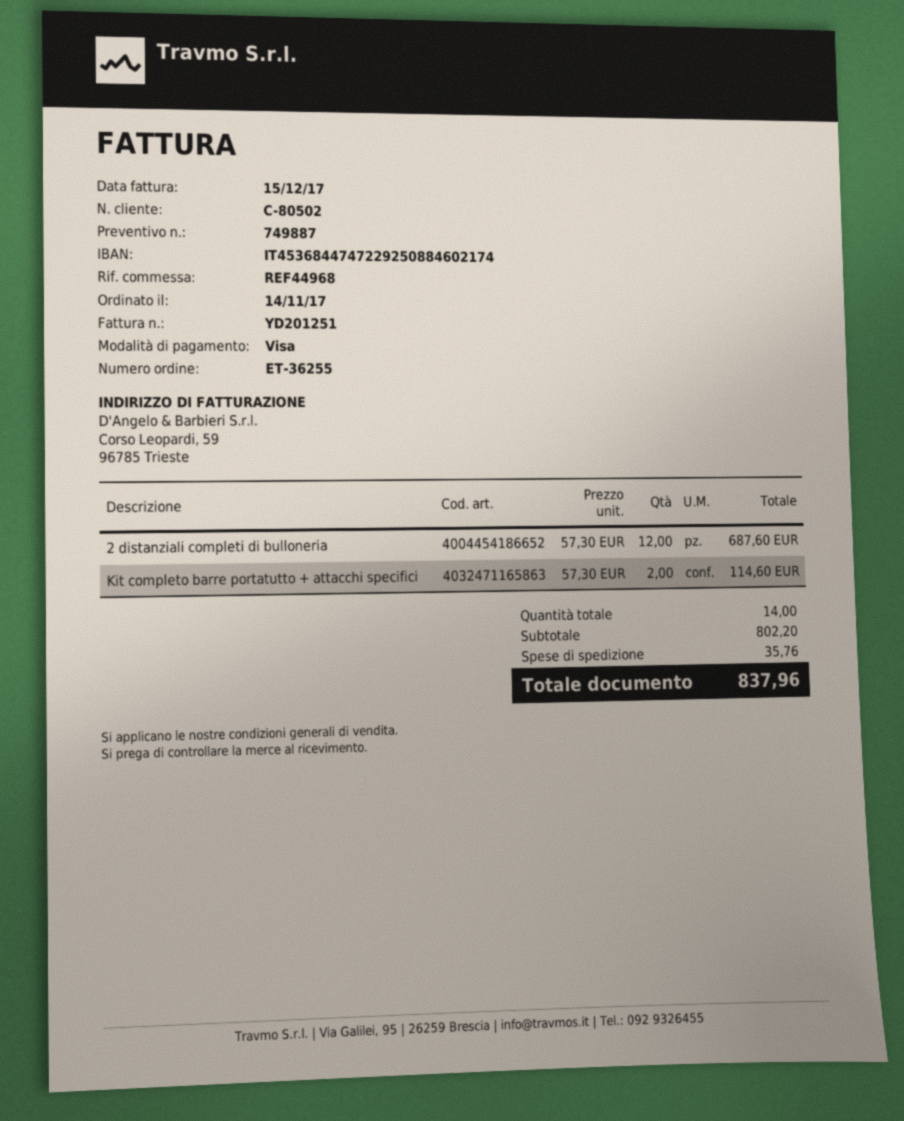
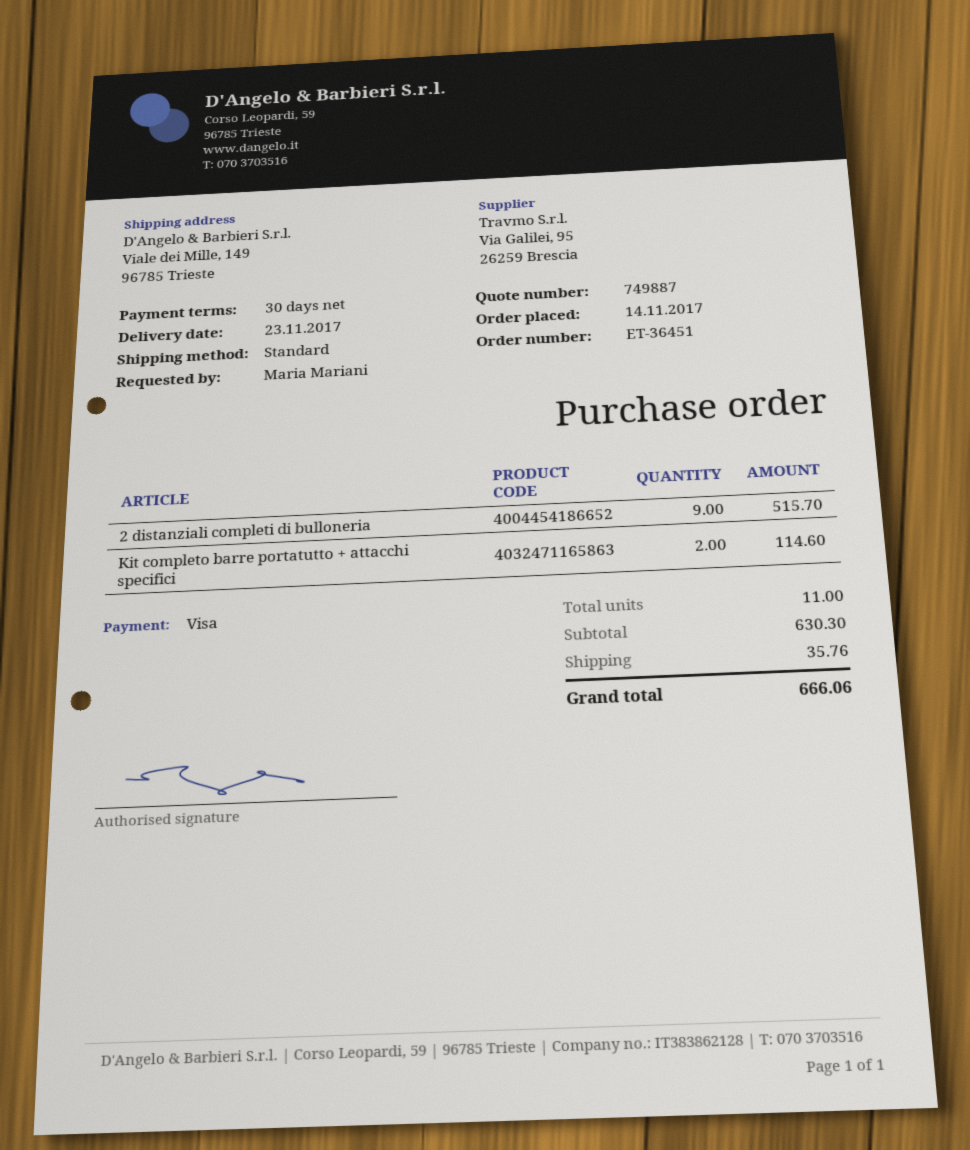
order number: ET-36255 -> ET-36451
2 distanziali completi di bulloneria: 12 for 687.60 -> 9 for 515.70
total quantity: 14 -> 11
subtotal: 802.20 -> 630.30
total: 837.96 -> 666.06

